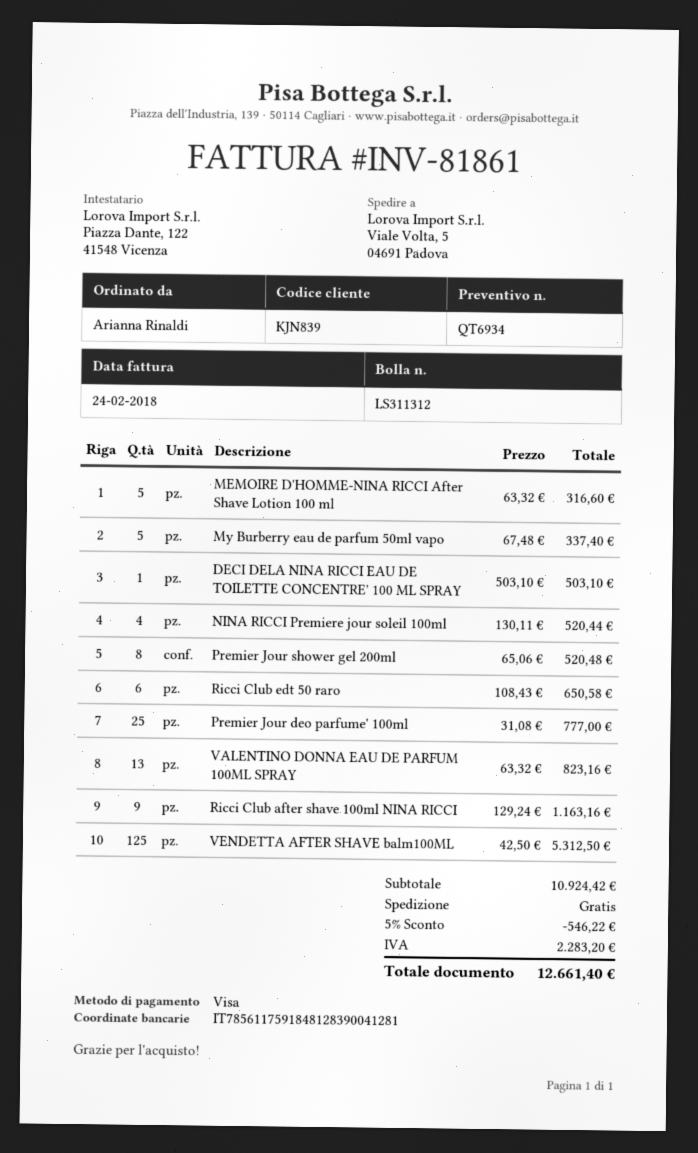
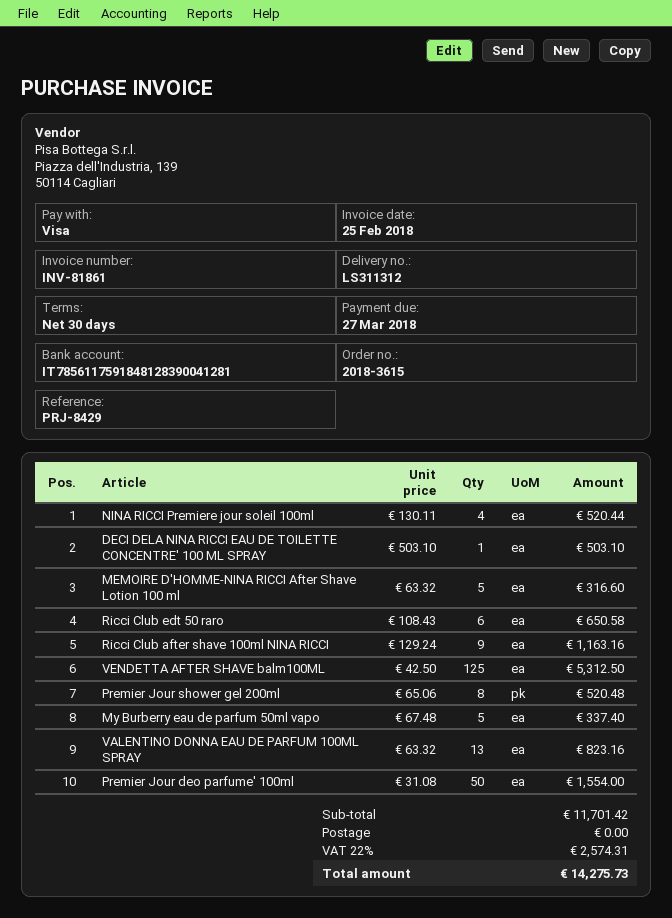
invoice date: 2018-02-24 -> 2018-02-25
Premier Jour deo parfume' 100ml: 25 x 31.08 = 777.00 -> 50 x 31.08 = 1554.00
subtotal: 10924.42 -> 11701.42
discount: 5% = 546.22 -> none
tax: 2283.20 -> 2574.31
total: 12661.40 -> 14275.73

